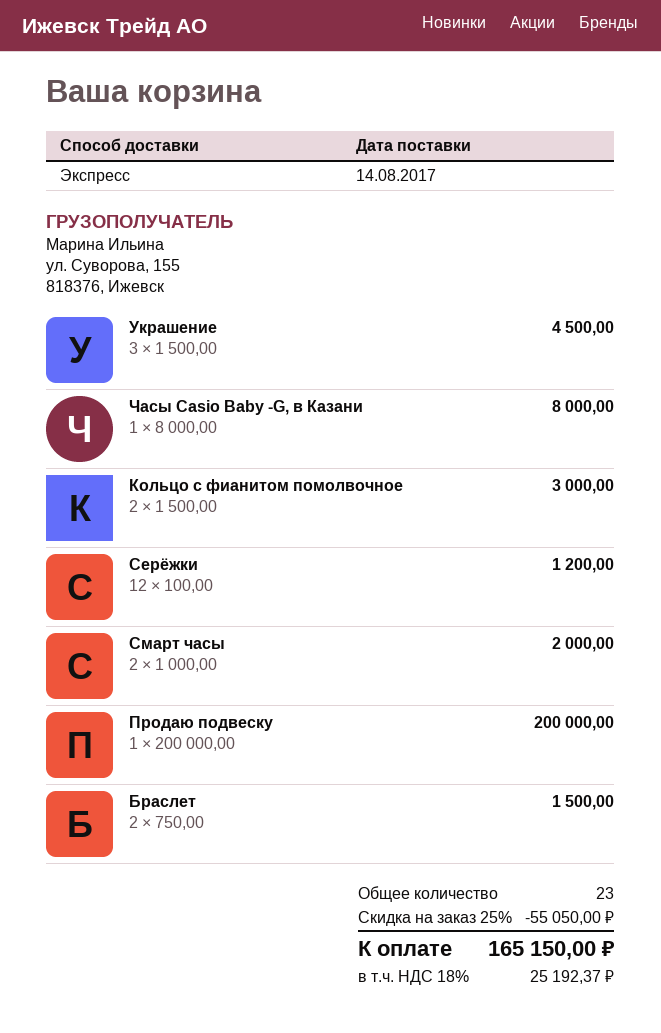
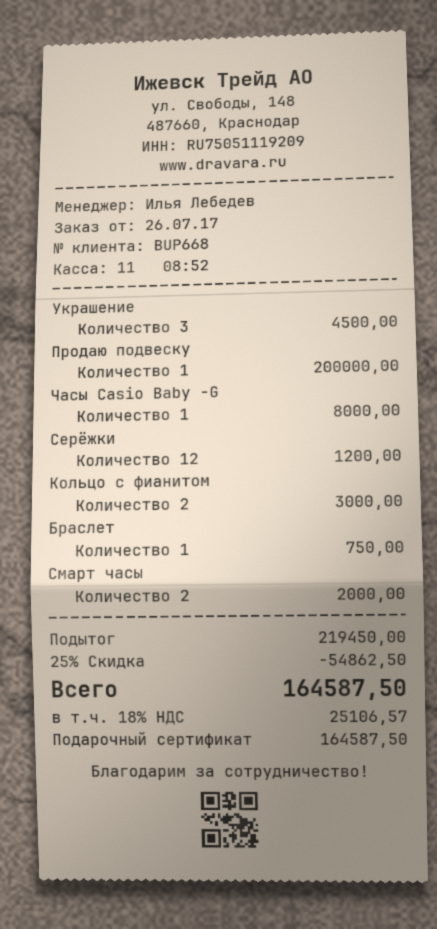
Браслет: 2 for 1500.00 -> 1 for 750.00
discount: 25% = 55050.00 -> 25% = 54862.50
tax: 18% = 25192.37 -> 18% = 25106.57
total: 165150.00 -> 164587.50

